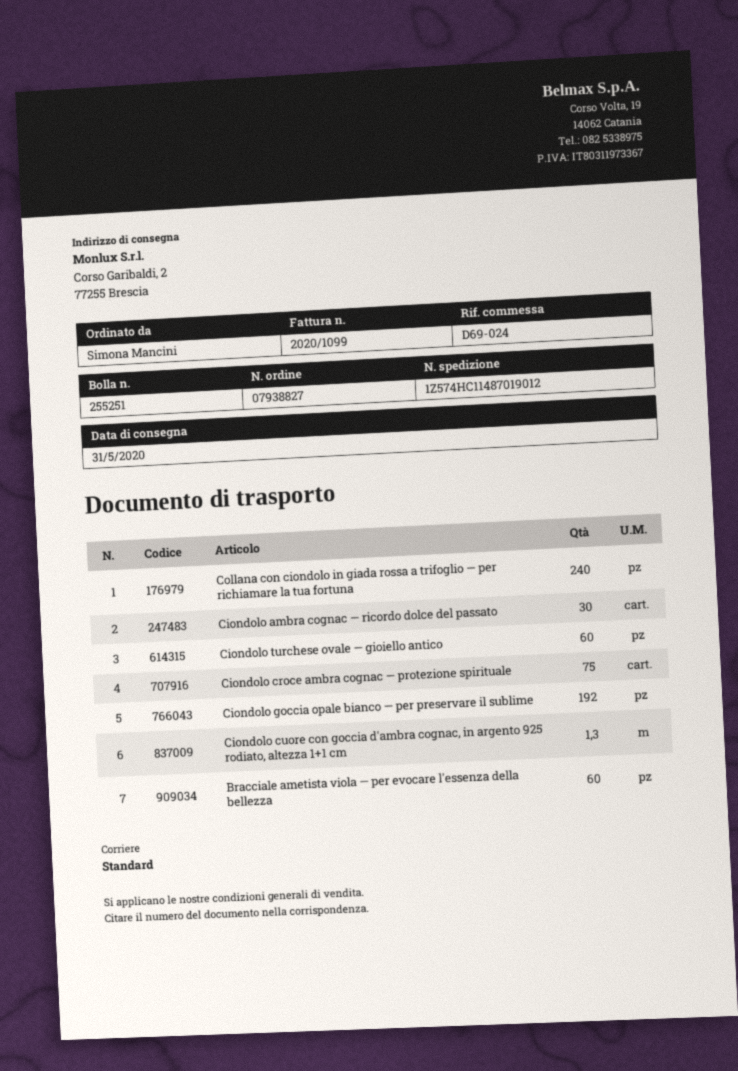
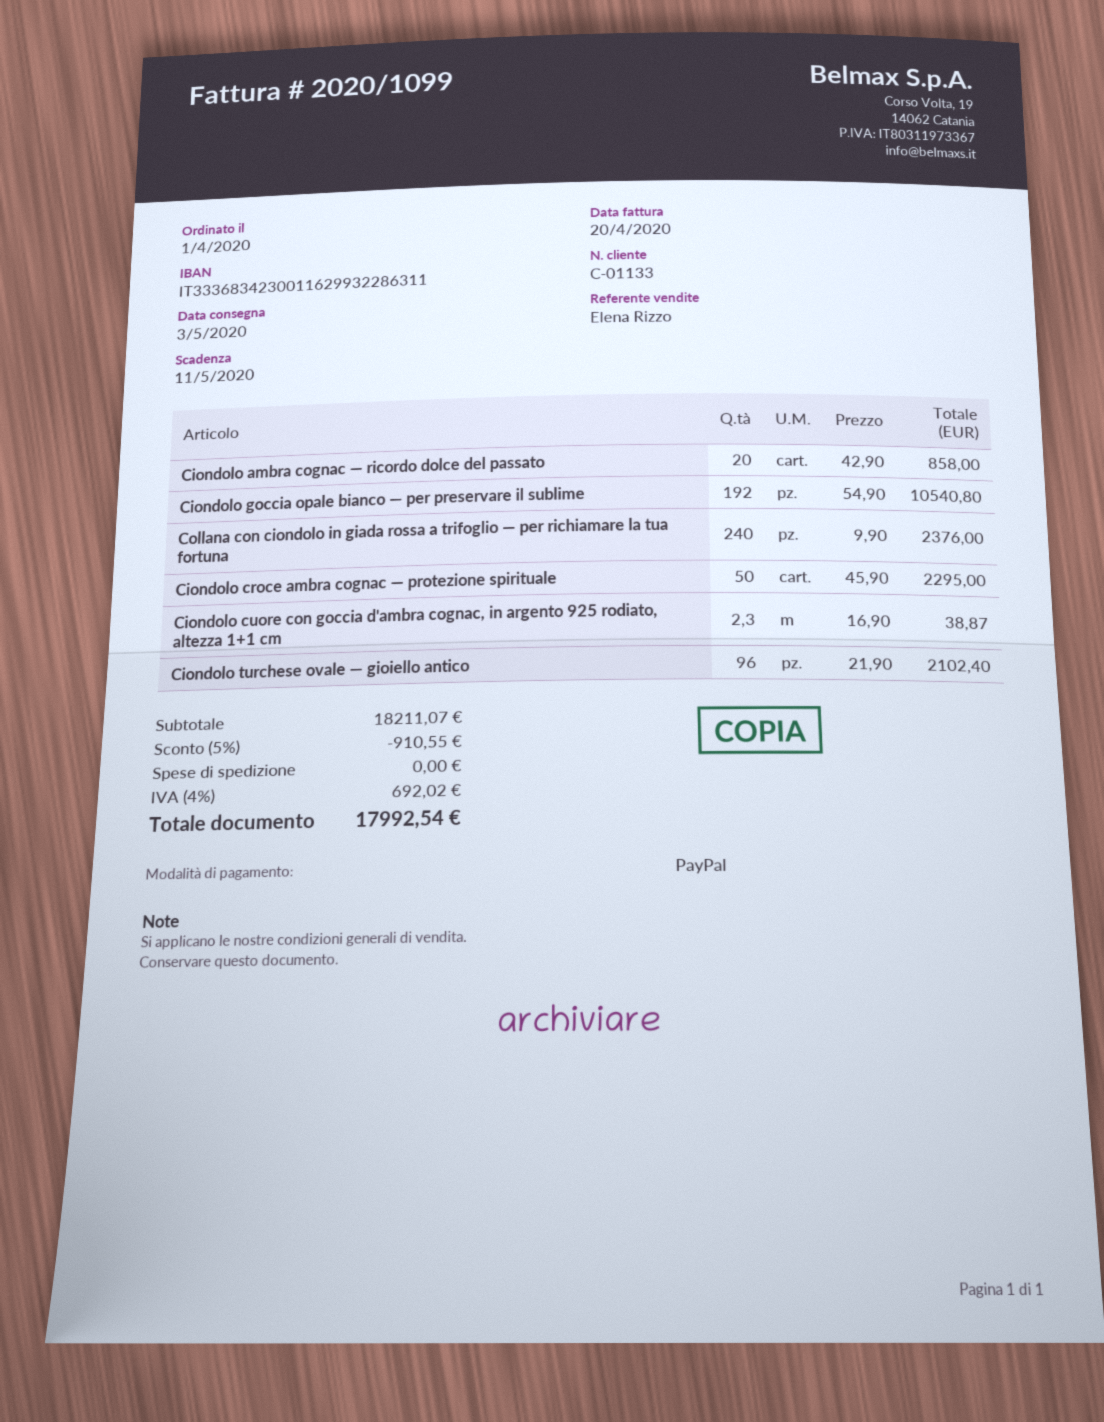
delivery date: 2020-05-31 -> 2020-05-03
Ciondolo ambra cognac — ricordo dolce del passato: 30 -> 20
Ciondolo turchese ovale — gioiello antico: 60 -> 96
Ciondolo croce ambra cognac — protezione spirituale: 75 -> 50
Ciondolo cuore con goccia d'ambra cognac, in argento 925 rodiato, altezza 1+1 cm: 1.3 -> 2.3
Bracciale ametista viola — per evocare l'essenza della bellezza: 60 -> none

